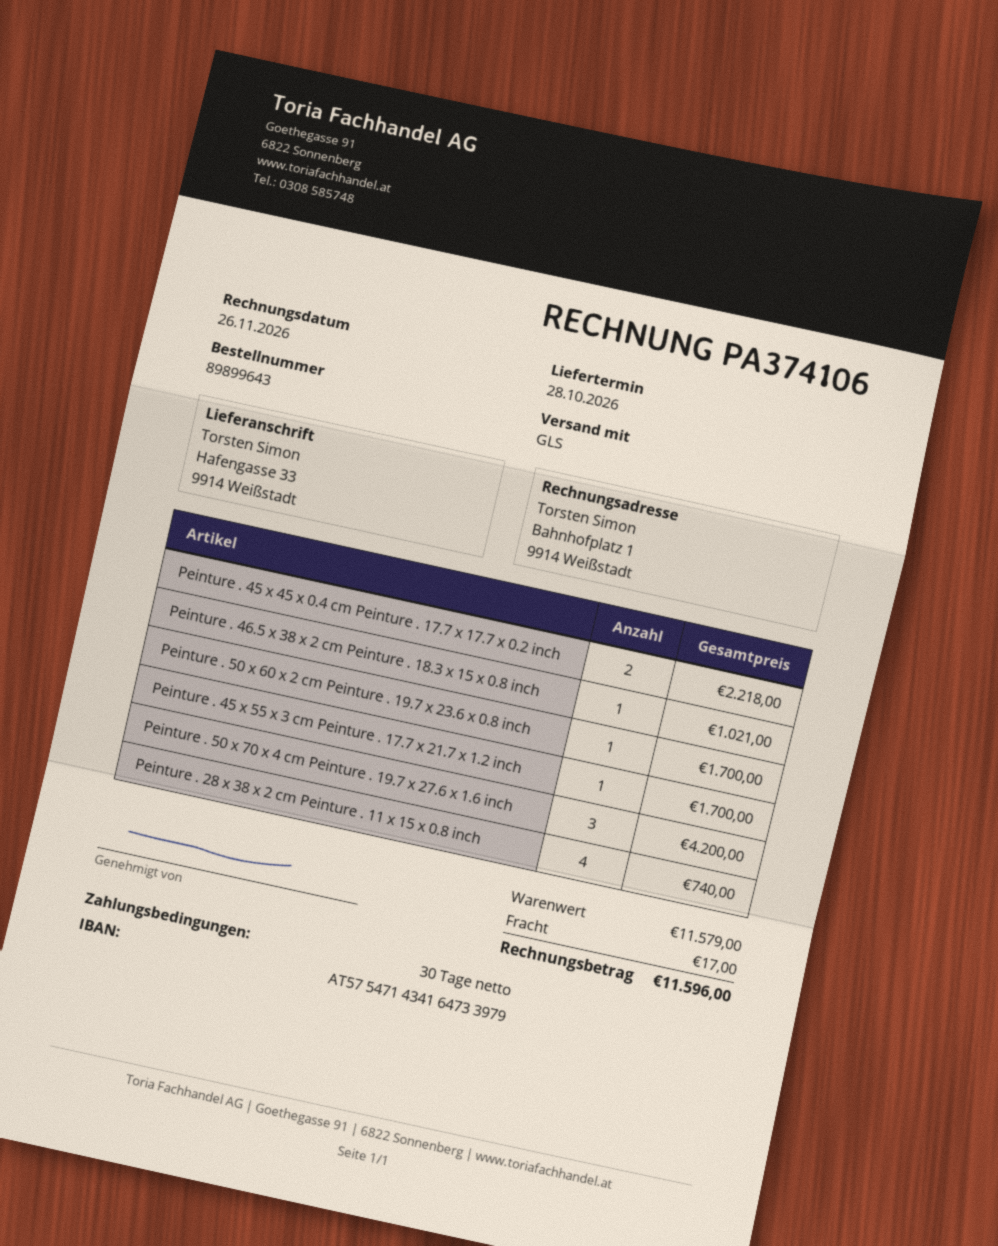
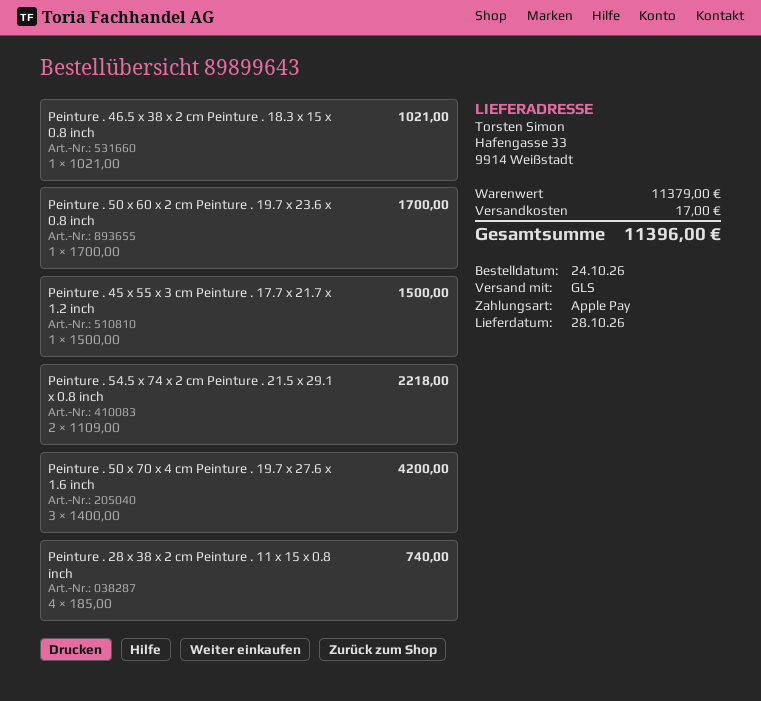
Peinture . 45 x 45 x 0.4 cm Peinture . 17.7 x 17.7 x 0.2 inch: 2 for 2218.00 -> none
Peinture . 45 x 55 x 3 cm Peinture . 17.7 x 21.7 x 1.2 inch: 1 for 1700.00 -> 1 for 1500.00
Peinture . 54.5 x 74 x 2 cm Peinture . 21.5 x 29.1 x 0.8 inch: none -> 2 for 2218.00
subtotal: 11579.00 -> 11379.00
total: 11596.00 -> 11396.00

